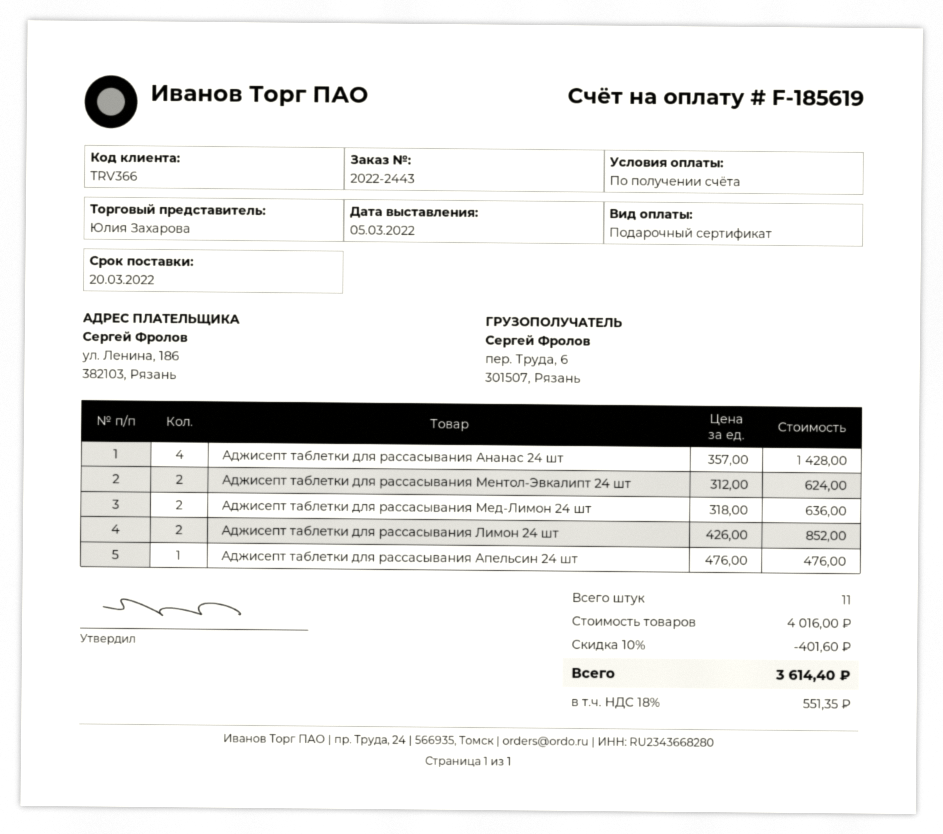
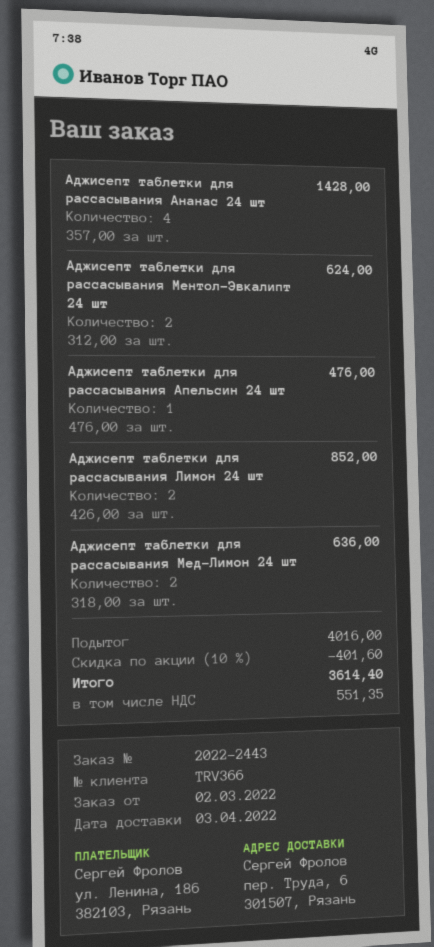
delivery date: 2022-03-20 -> 2022-04-03

